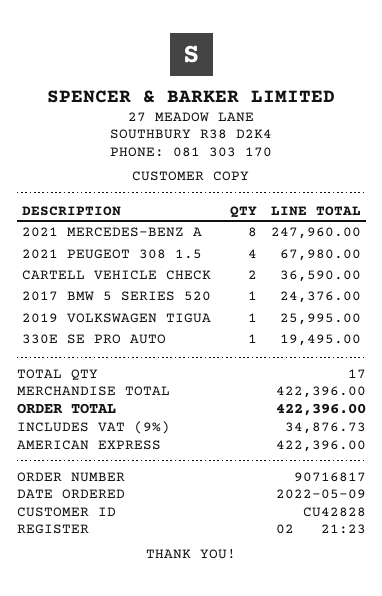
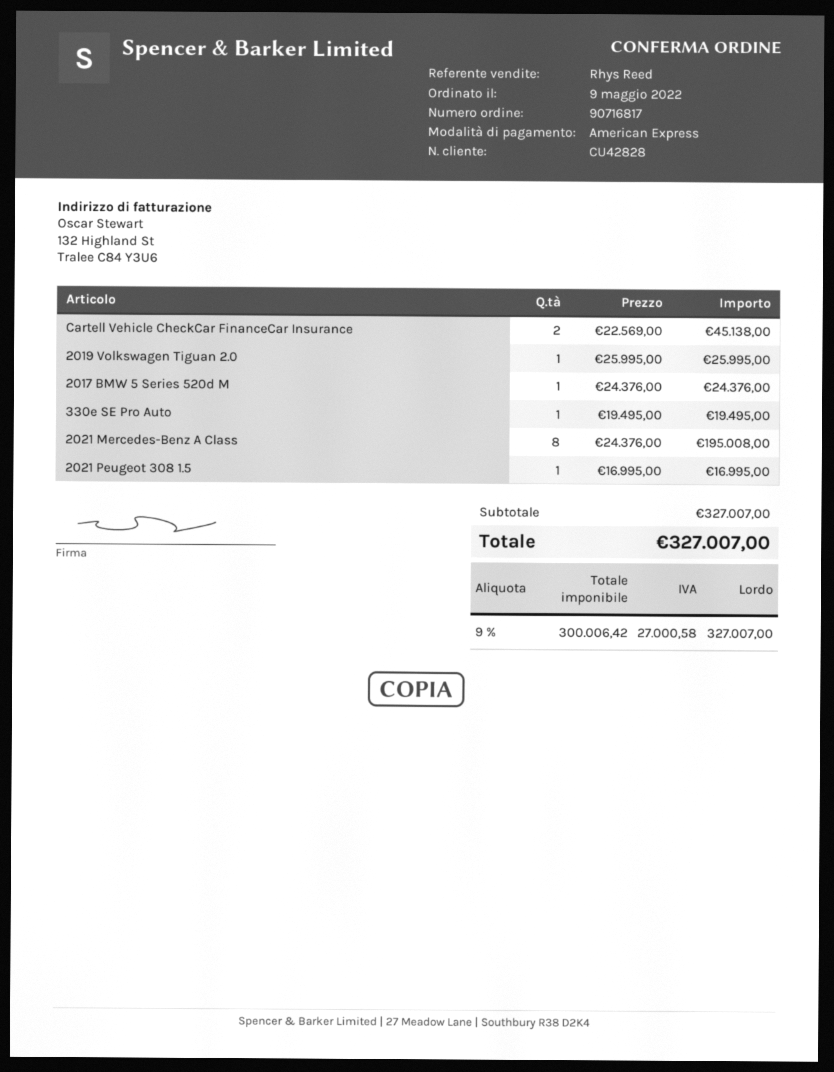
2021 MERCEDES-BENZ A: 8 for 247960.00 -> 8 for 195008.00
2021 PEUGEOT 308 1.5: 4 for 67980.00 -> 1 for 16995.00
CARTELL VEHICLE CHECK: 2 for 36590.00 -> 2 for 45138.00
subtotal: 422396.00 -> 327007.00
tax: 9% = 34876.73 -> 9% = 27000.58
total: 422396.00 -> 327007.00

